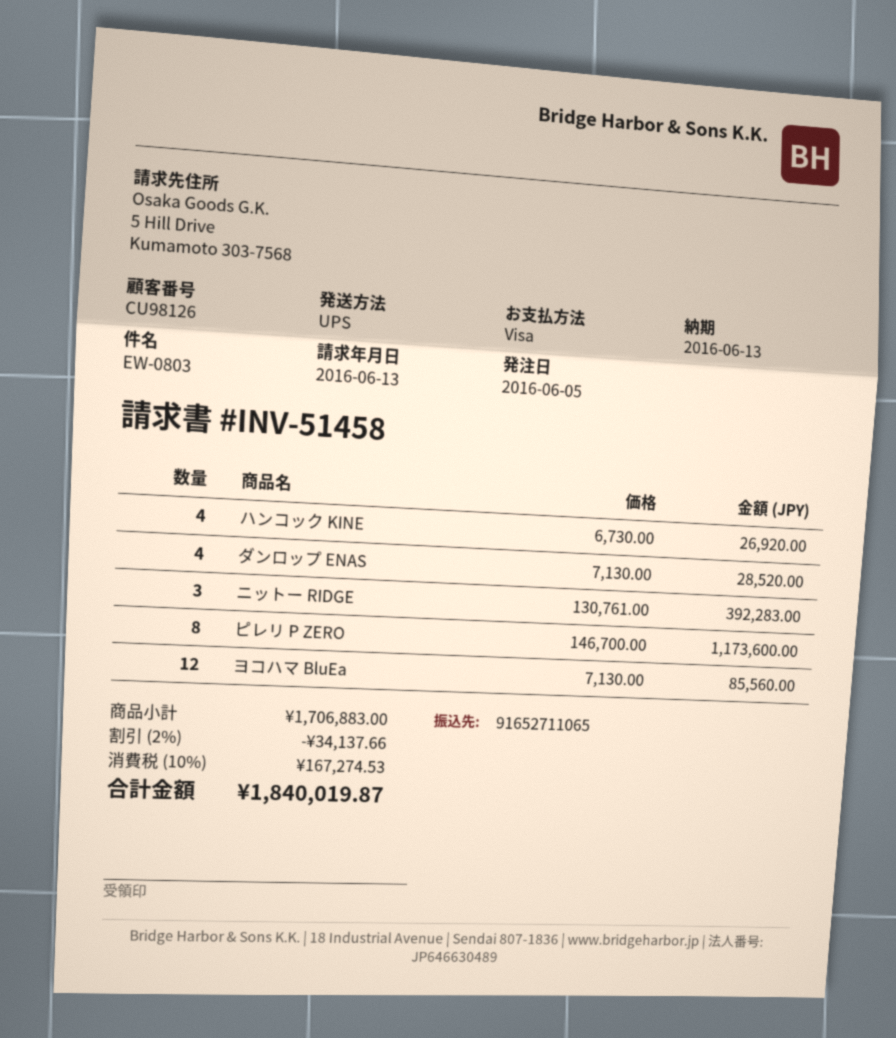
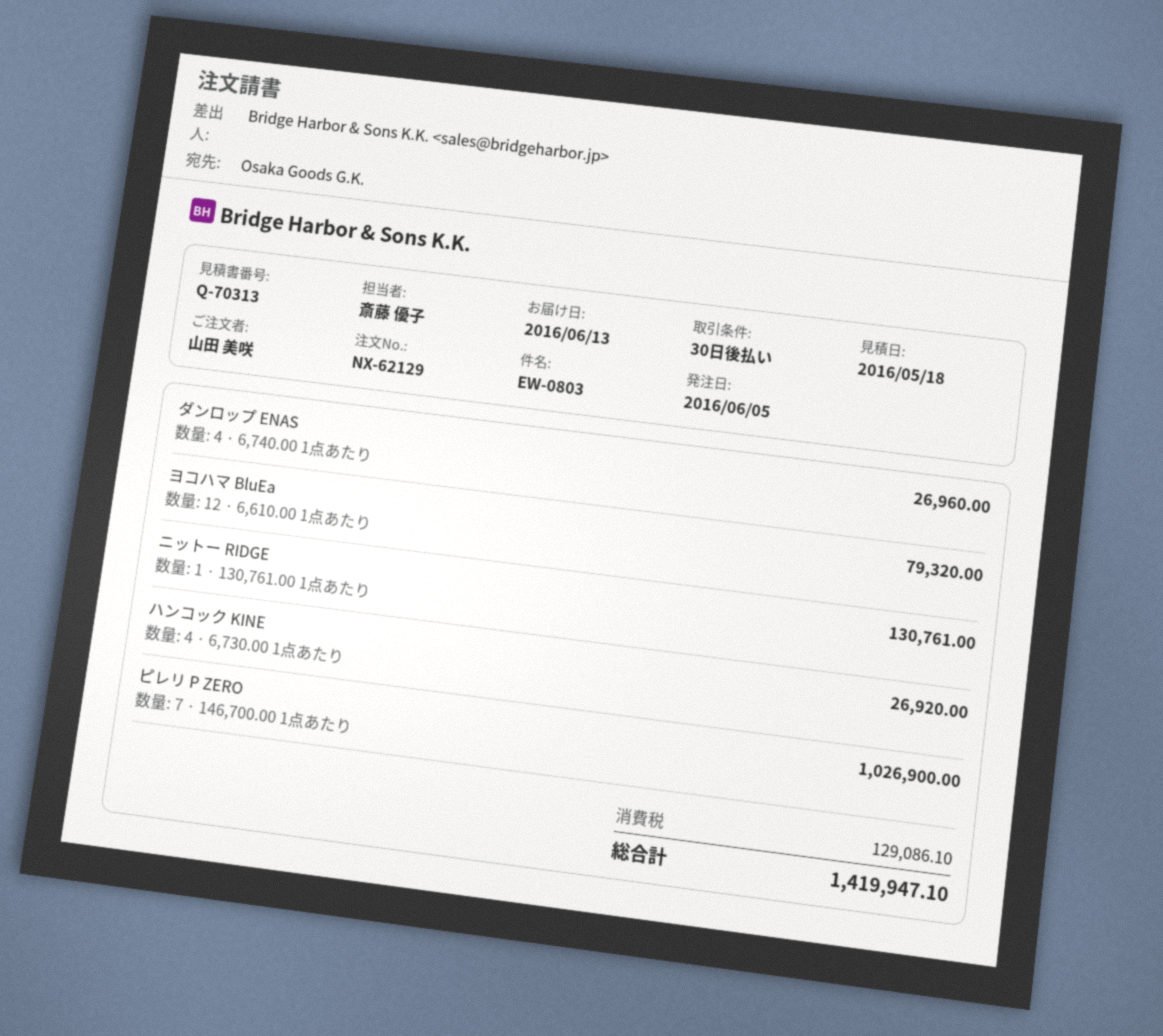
ダンロップ ENAS: 4 x 7130.00 = 28520.00 -> 4 x 6740.00 = 26960.00
ニットー RIDGE: 3 x 130761.00 = 392283.00 -> 1 x 130761.00 = 130761.00
ピレリ P ZERO: 8 x 146700.00 = 1173600.00 -> 7 x 146700.00 = 1026900.00
ヨコハマ BluEa: 12 x 7130.00 = 85560.00 -> 12 x 6610.00 = 79320.00
discount: 2% = 34137.66 -> none
tax: 167274.53 -> 129086.10
total: 1840019.87 -> 1419947.10

